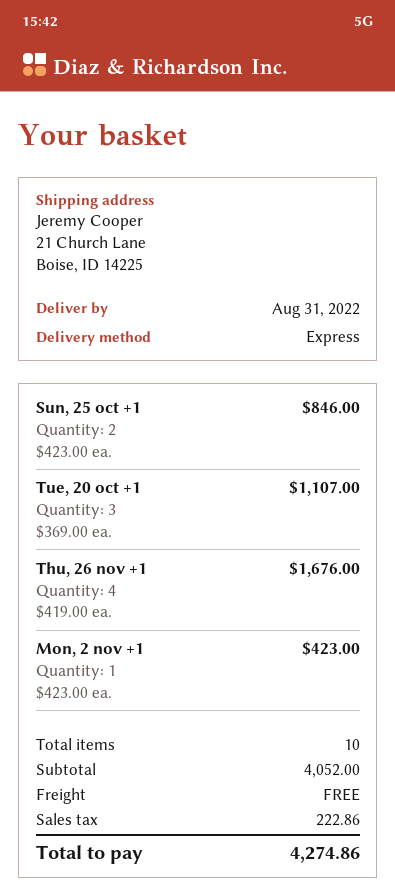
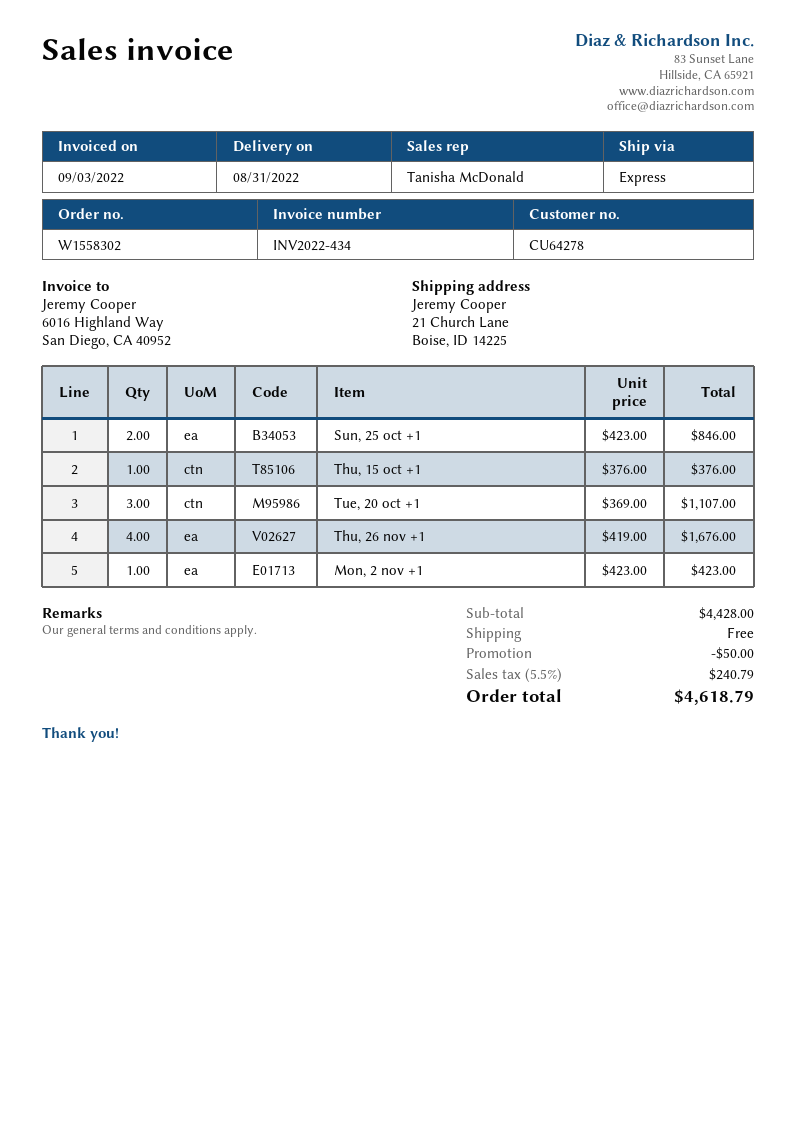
Thu, 15 oct +1: none -> 1 x 376.00 = 376.00
subtotal: 4052.00 -> 4428.00
discount: none -> 50.00
tax: 222.86 -> 240.79
total: 4274.86 -> 4618.79

